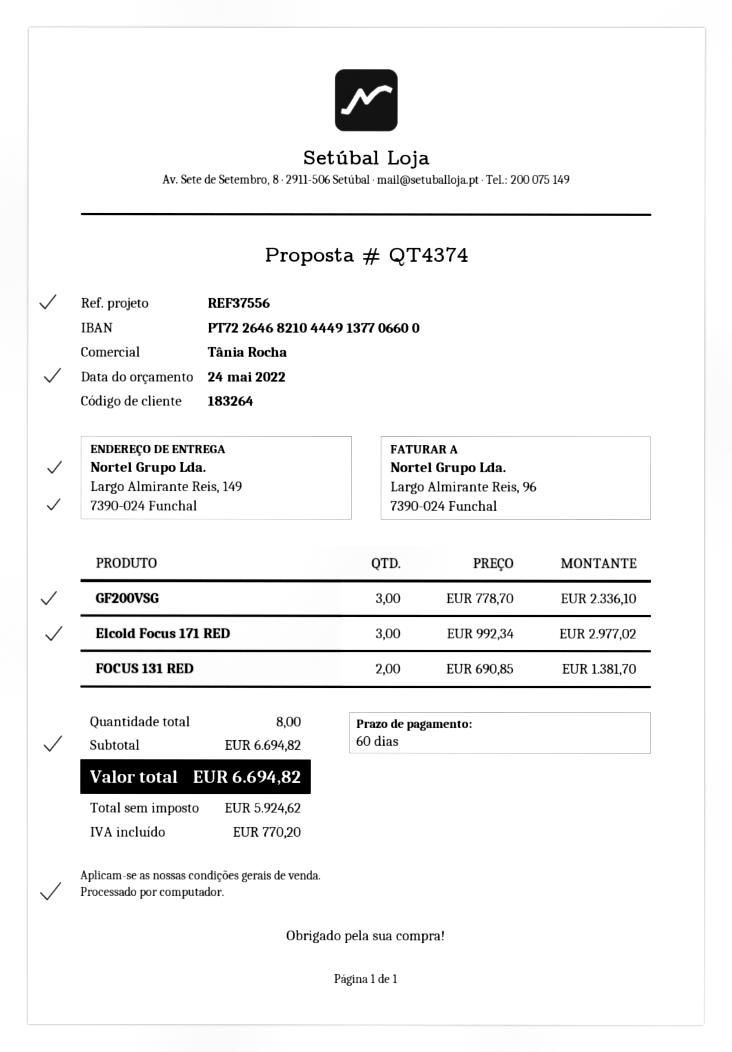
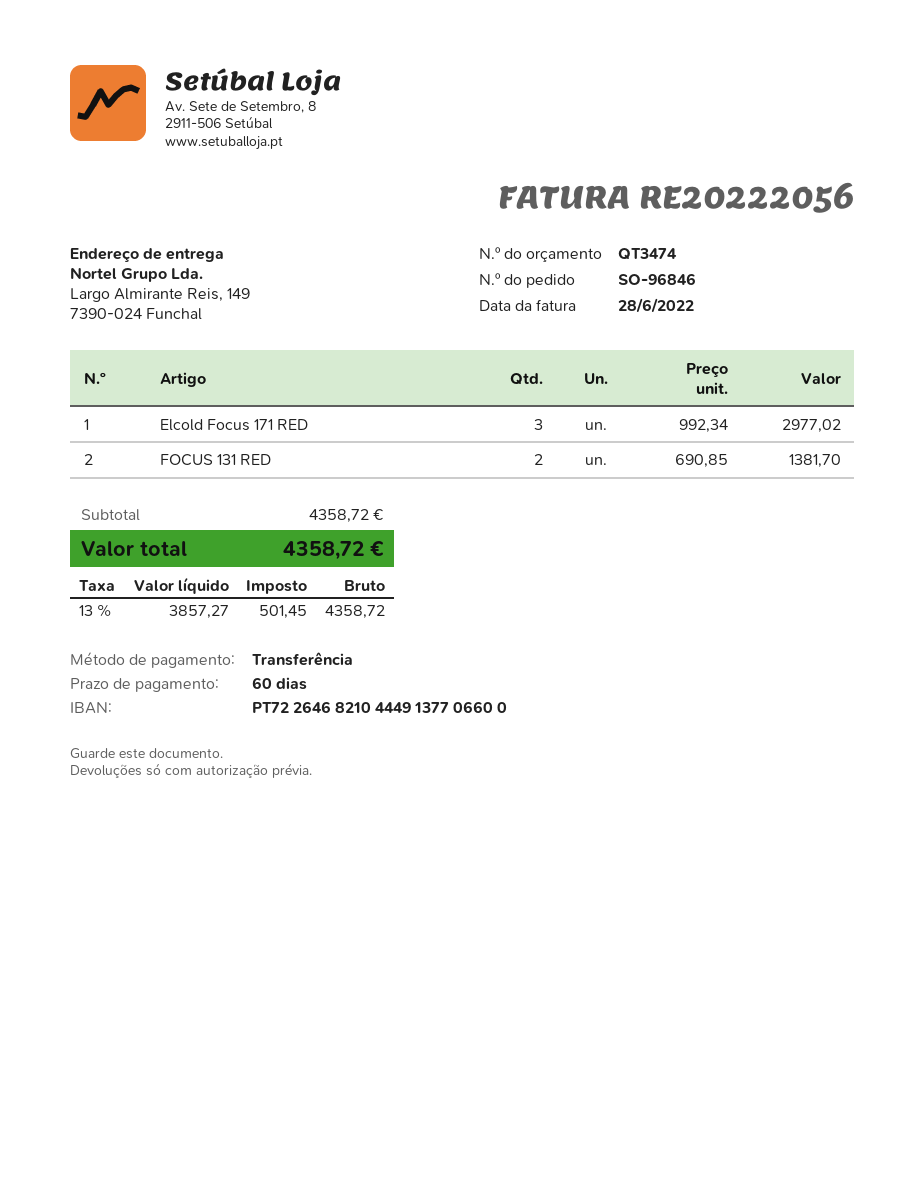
quote number: QT4374 -> QT3474
GF200VSG: 3 x 778.70 = 2336.10 -> none
subtotal: 6694.82 -> 4358.72
net: 5924.62 -> 3857.27
tax: 770.20 -> 501.45
total: 6694.82 -> 4358.72

